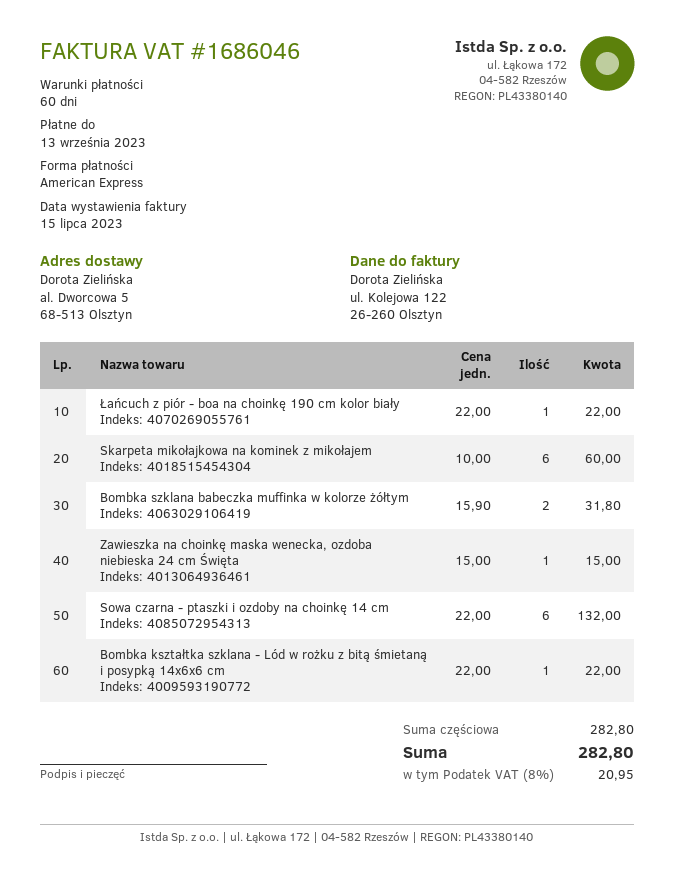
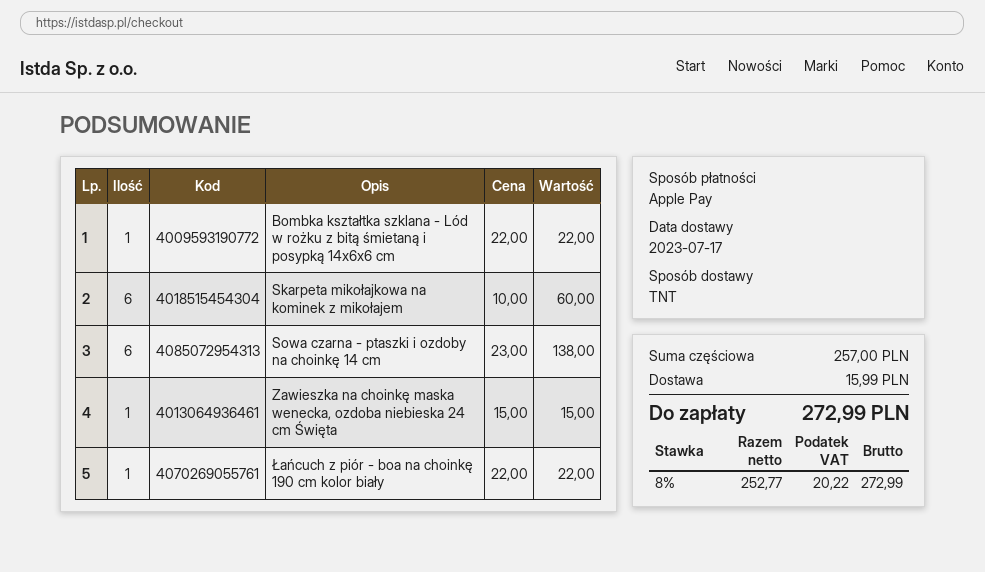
payment method: American Express -> Apple Pay
Bombka szklana babeczka muffinka w kolorze żółtym: 2 x 15.90 = 31.80 -> none
Sowa czarna - ptaszki i ozdoby na choinkę 14 cm: 6 x 22.00 = 132.00 -> 6 x 23.00 = 138.00
subtotal: 282.80 -> 257.00
shipping: none -> 15.99
tax: 8% = 20.95 -> 8% = 20.22
total: 282.80 -> 272.99

